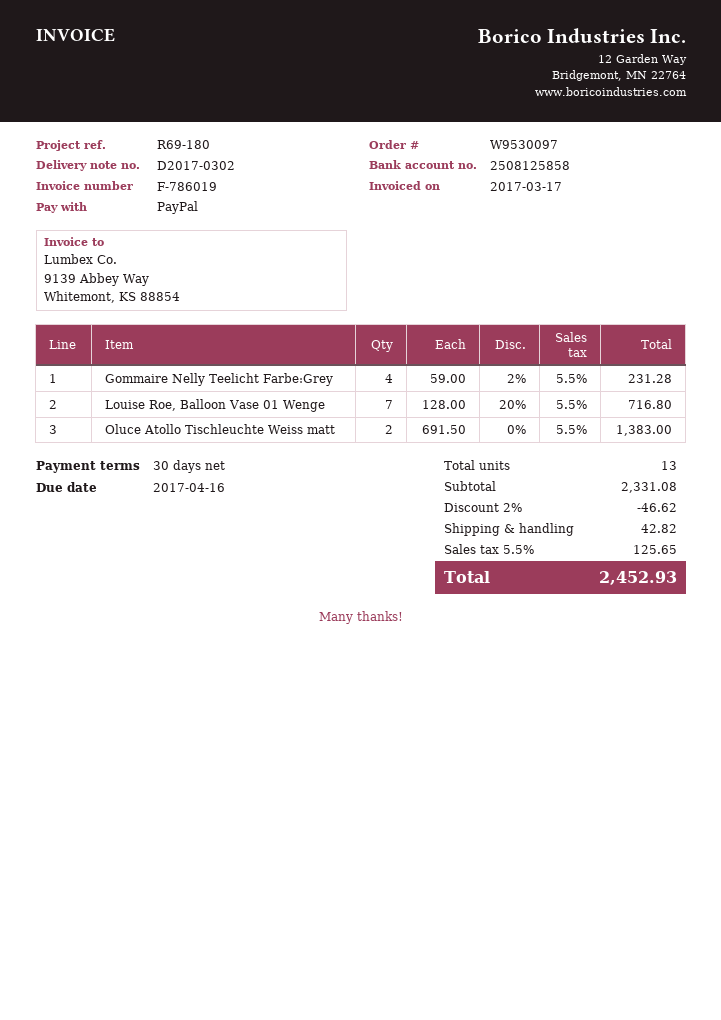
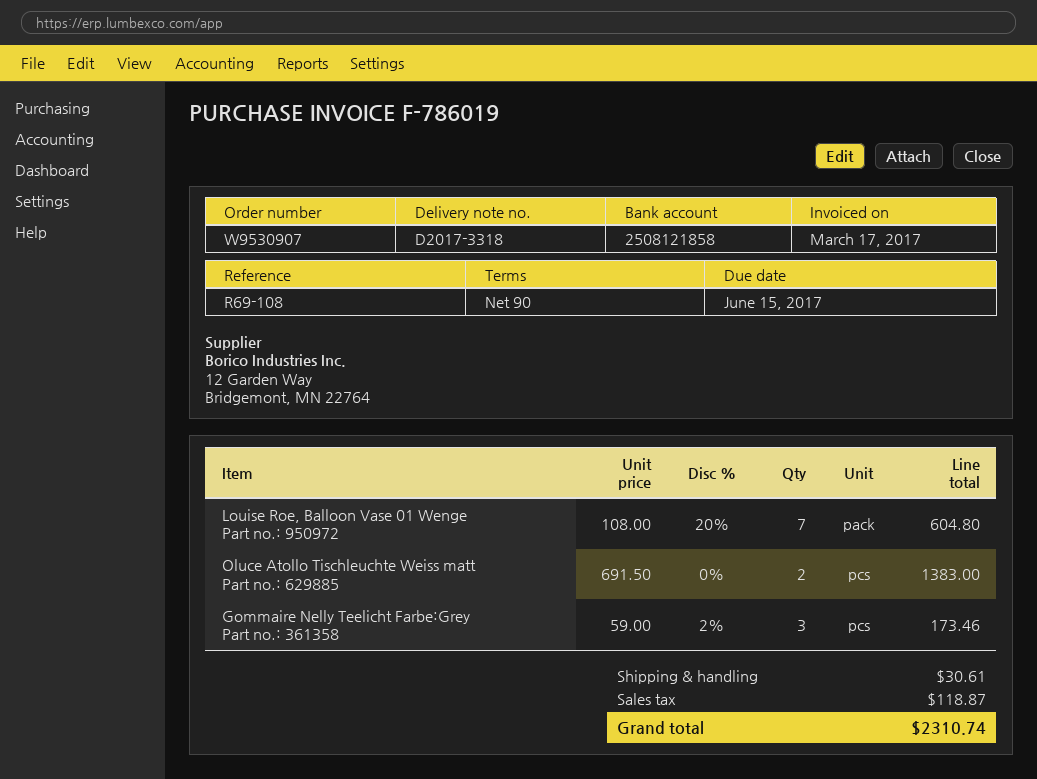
order number: W9530097 -> W9530907
delivery note number: D2017-0302 -> D2017-3318
payment terms: 30 days -> 90 days
due date: 2017-04-16 -> 2017-06-15
reference: R69-180 -> R69-108
bank account: 2508125858 -> 2508121858
Gommaire Nelly Teelicht Farbe:Grey: 4 x 59.00 - 2% = 231.28 -> 3 x 59.00 - 2% = 173.46
Louise Roe, Balloon Vase 01 Wenge: 7 x 128.00 - 20% = 716.80 -> 7 x 108.00 - 20% = 604.80
discount: 2% = 46.62 -> none
shipping: 42.82 -> 30.61
tax: 125.65 -> 118.87
total: 2452.93 -> 2310.74

